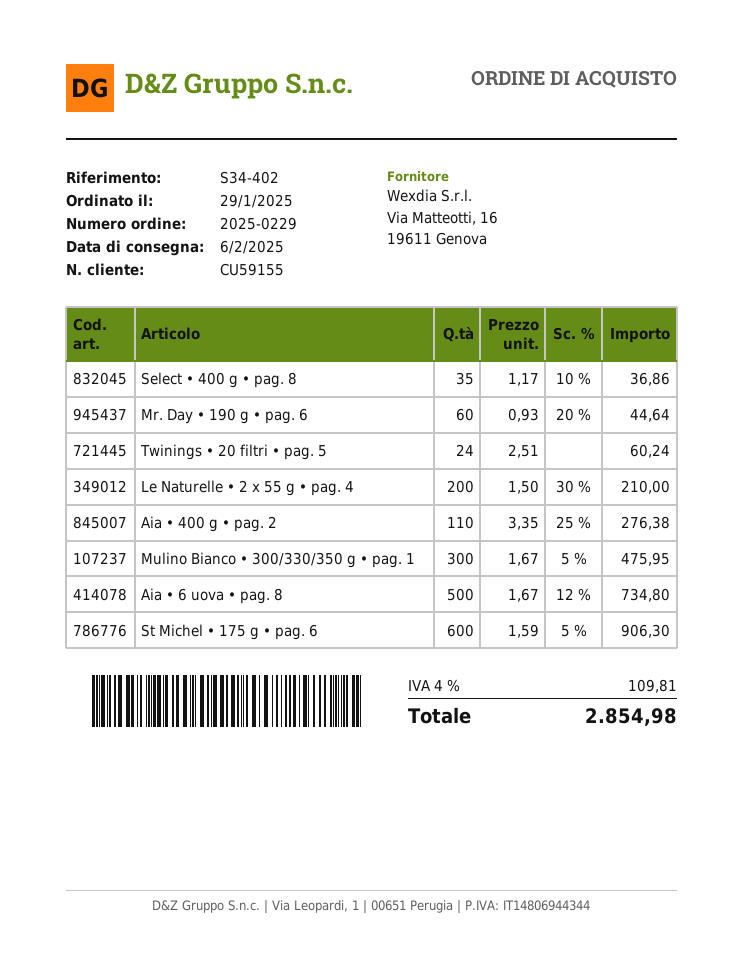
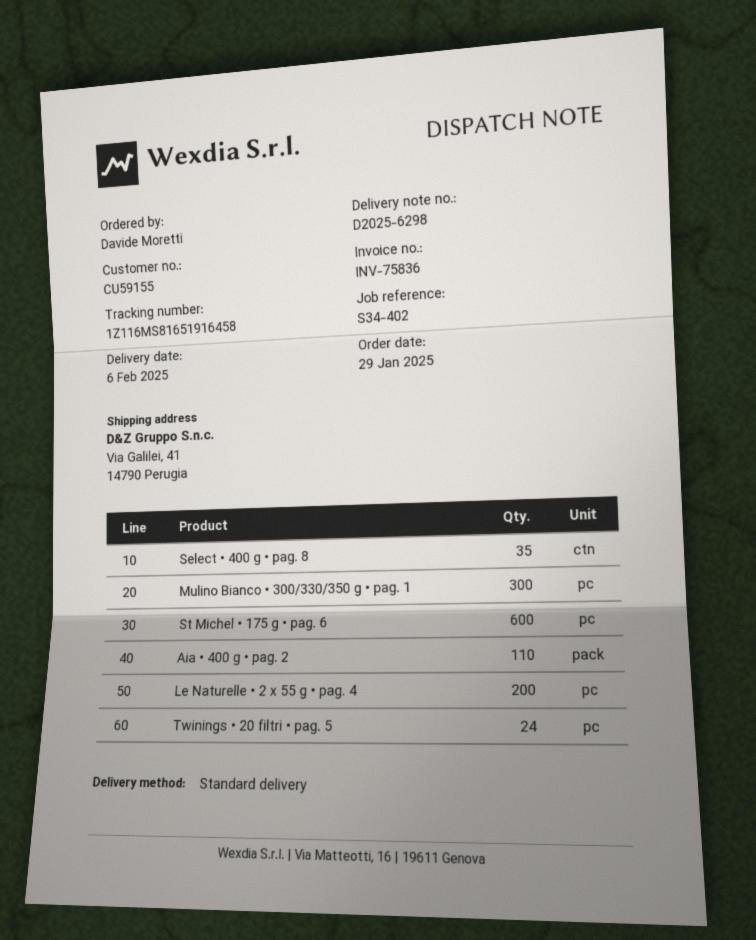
Mr. Day • 190 g • pag. 6: 60 -> none
Aia • 6 uova • pag. 8: 500 -> none

